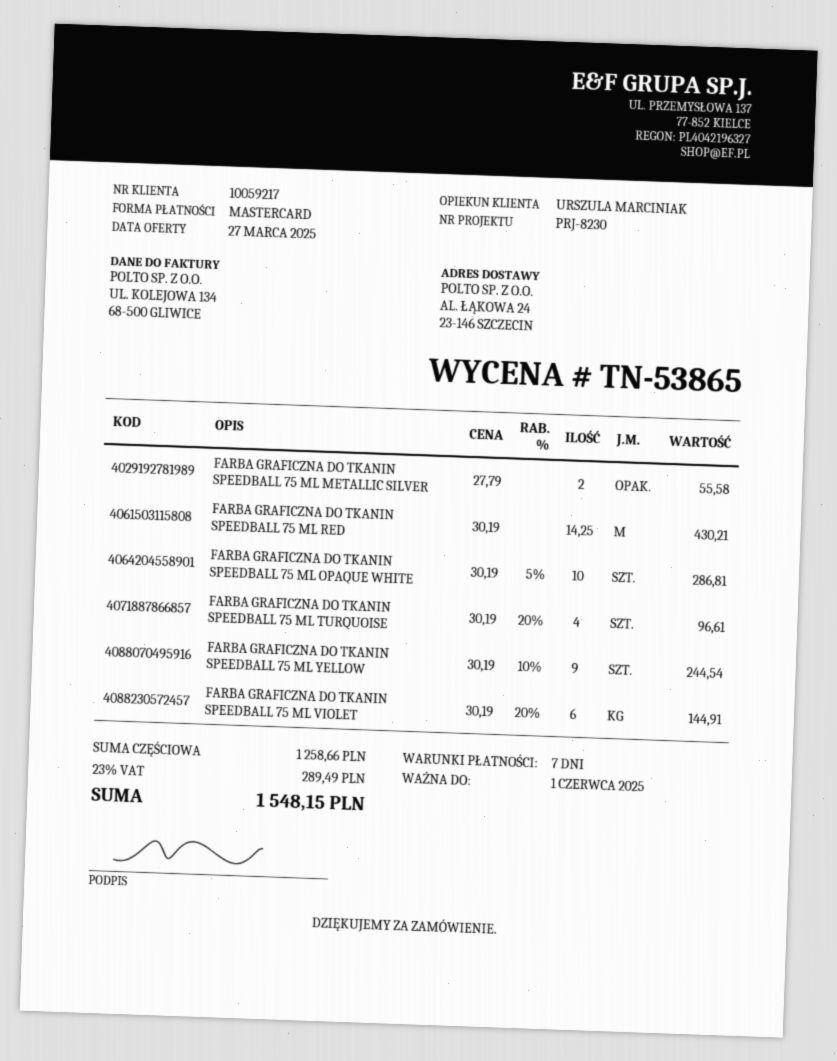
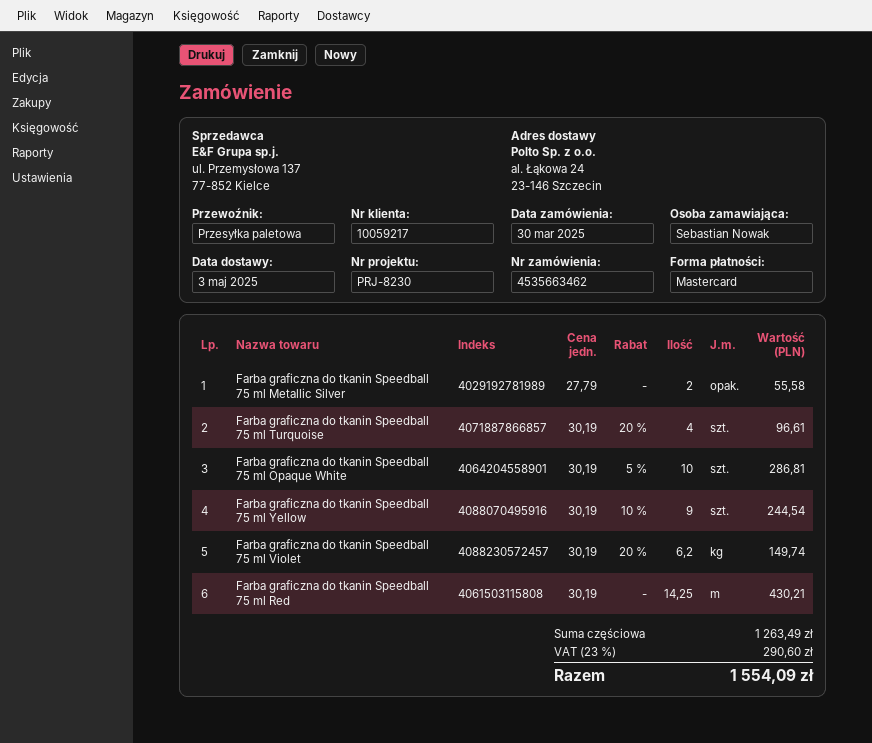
FARBA GRAFICZNA DO TKANIN SPEEDBALL 75 ML VIOLET: 6 x 30.19 - 20% = 144.91 -> 6.2 x 30.19 - 20% = 149.74
subtotal: 1258.66 -> 1263.49
tax: 23% = 289.49 -> 23% = 290.60
total: 1548.15 -> 1554.09

